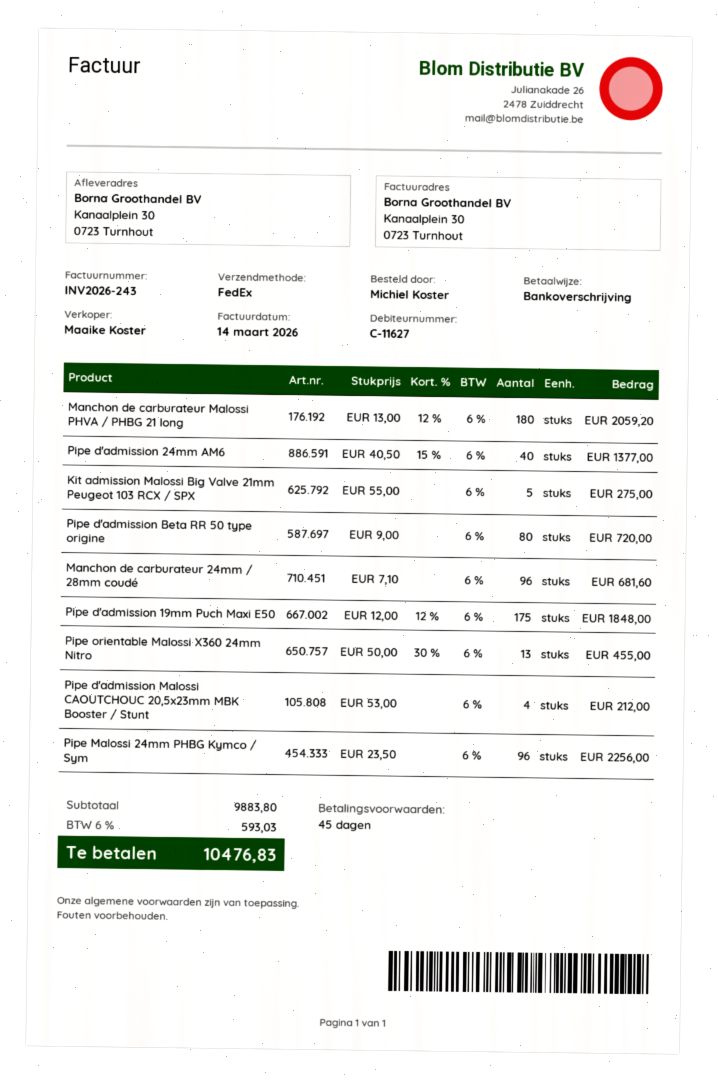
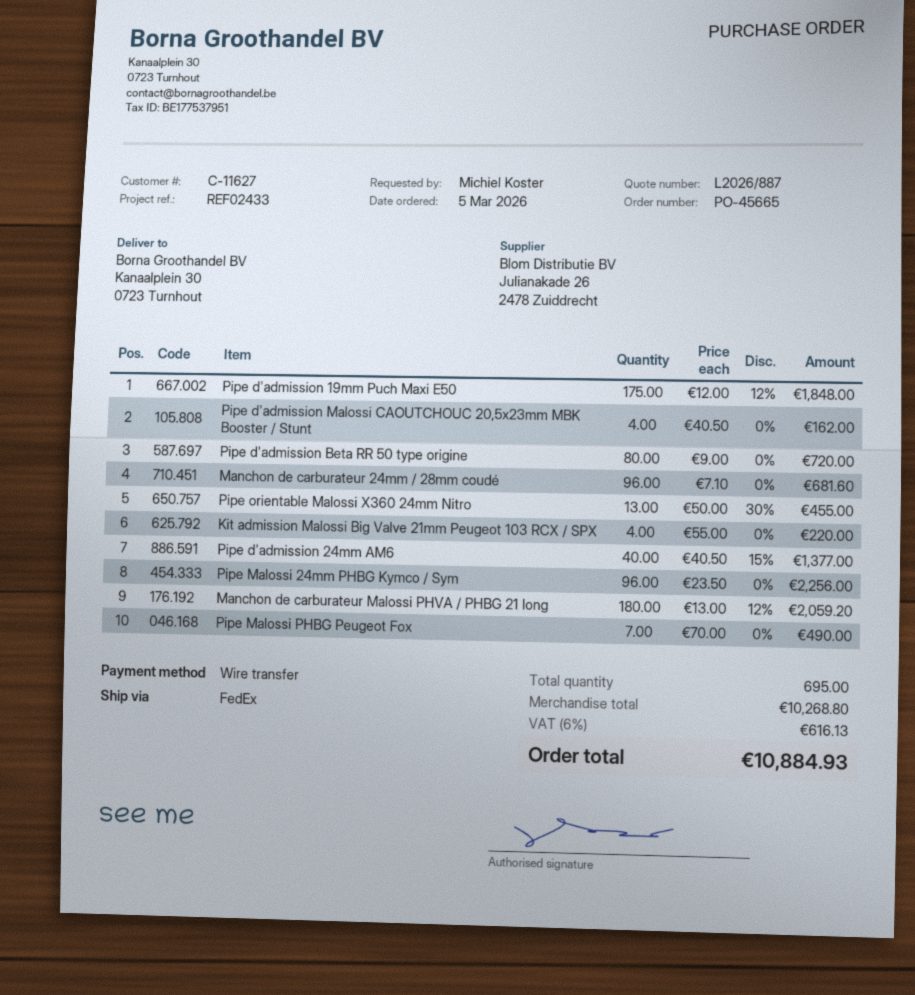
Kit admission Malossi Big Valve 21mm Peugeot 103 RCX / SPX: 5 x 55.00 = 275.00 -> 4 x 55.00 = 220.00
Pipe d'admission Malossi CAOUTCHOUC 20,5x23mm MBK Booster / Stunt: 4 x 53.00 = 212.00 -> 4 x 40.50 = 162.00
Pipe Malossi PHBG Peugeot Fox: none -> 7 x 70.00 = 490.00
subtotal: 9883.80 -> 10268.80
tax: 6% = 593.03 -> 6% = 616.13
total: 10476.83 -> 10884.93

